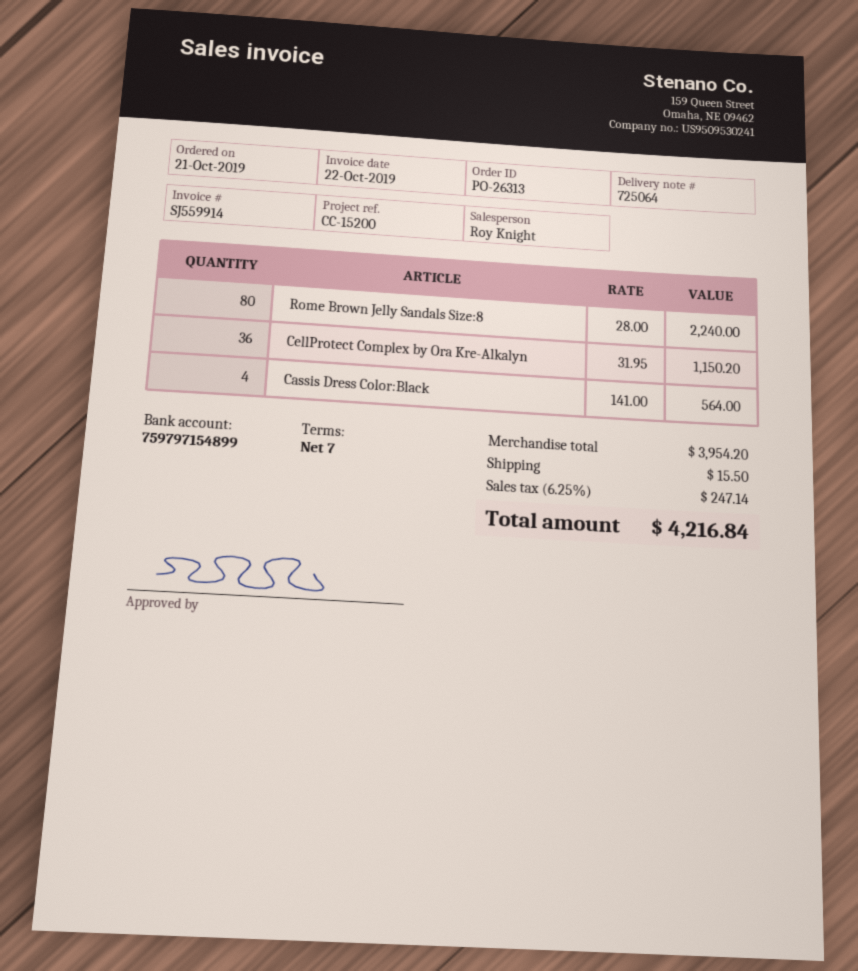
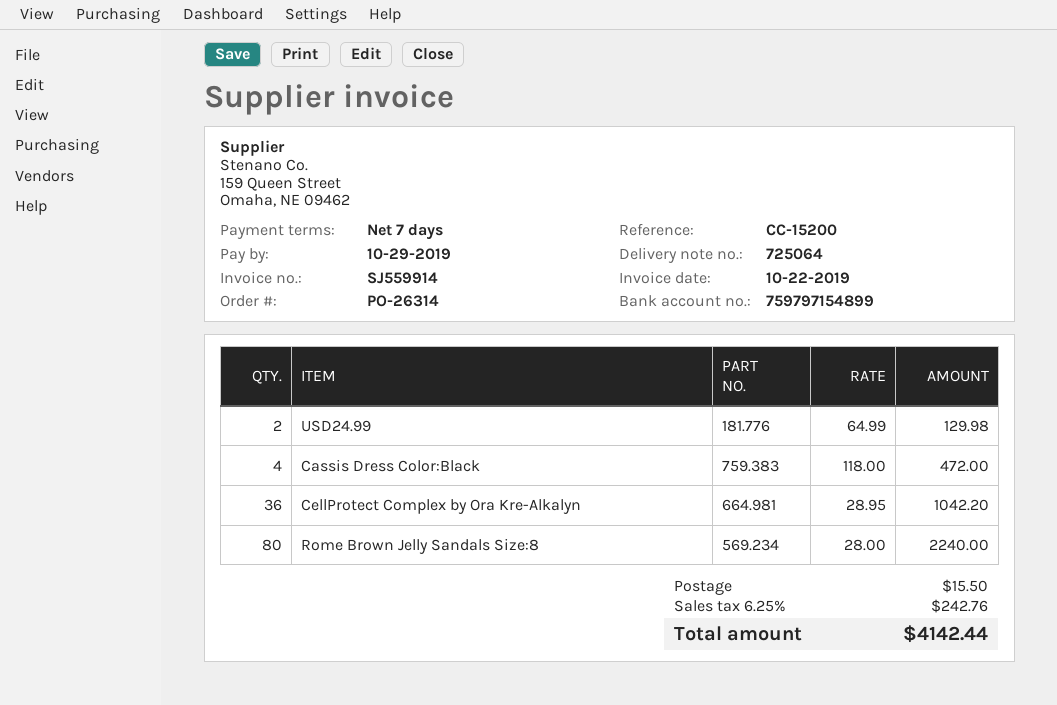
order number: PO-26313 -> PO-26314
CellProtect Complex by Ora Kre-Alkalyn: 36 x 31.95 = 1150.20 -> 36 x 28.95 = 1042.20
Cassis Dress Color:Black: 4 x 141.00 = 564.00 -> 4 x 118.00 = 472.00
USD24.99: none -> 2 x 64.99 = 129.98
tax: 6.25% = 247.14 -> 6.25% = 242.76
total: 4216.84 -> 4142.44

